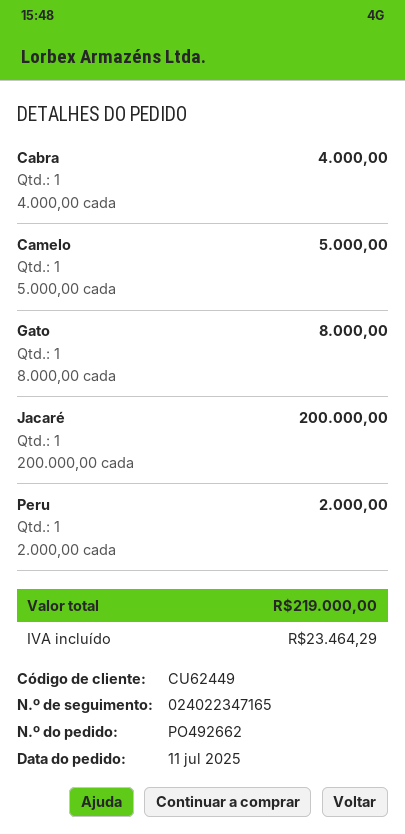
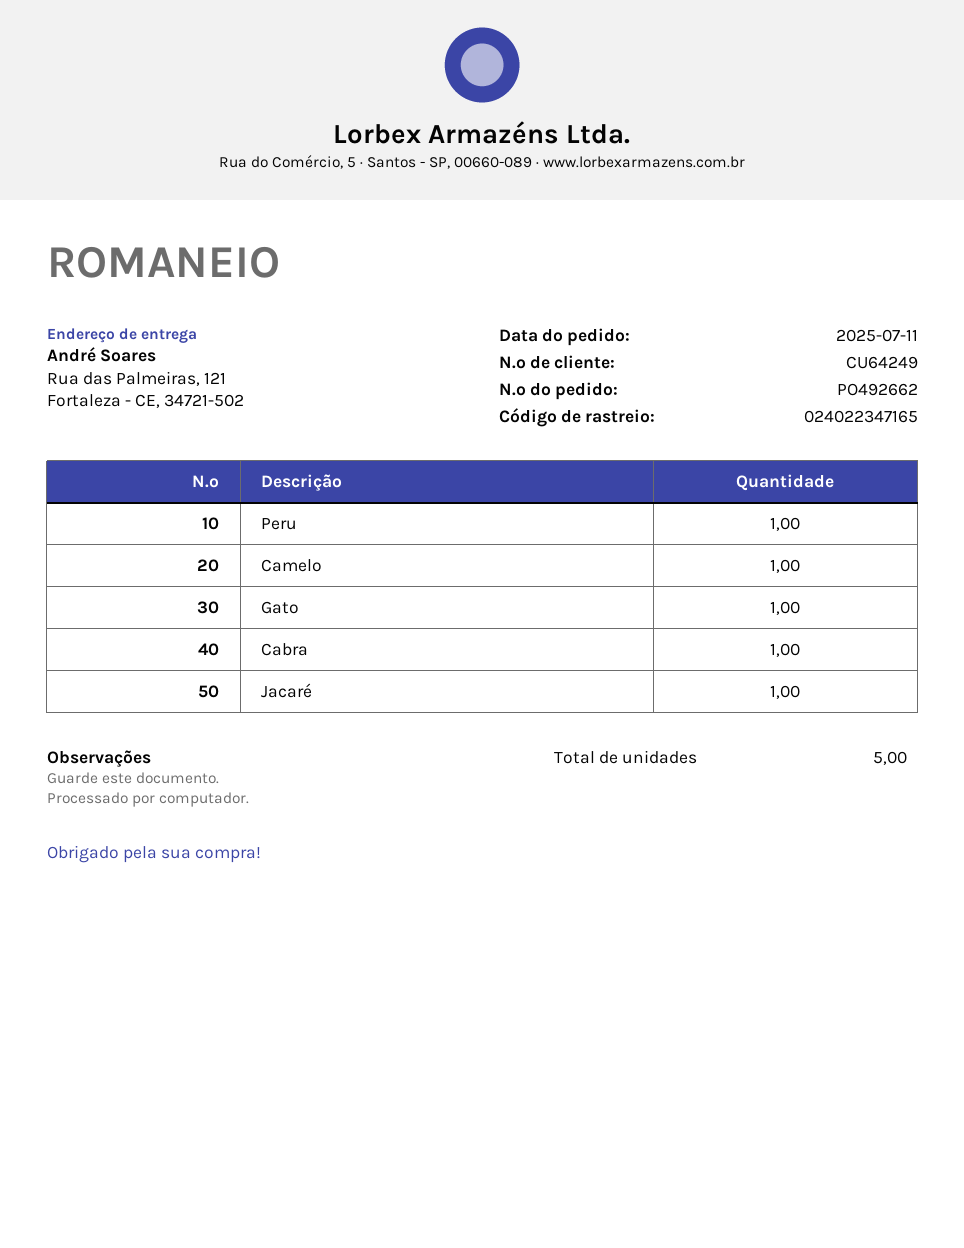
customer number: CU62449 -> CU64249

